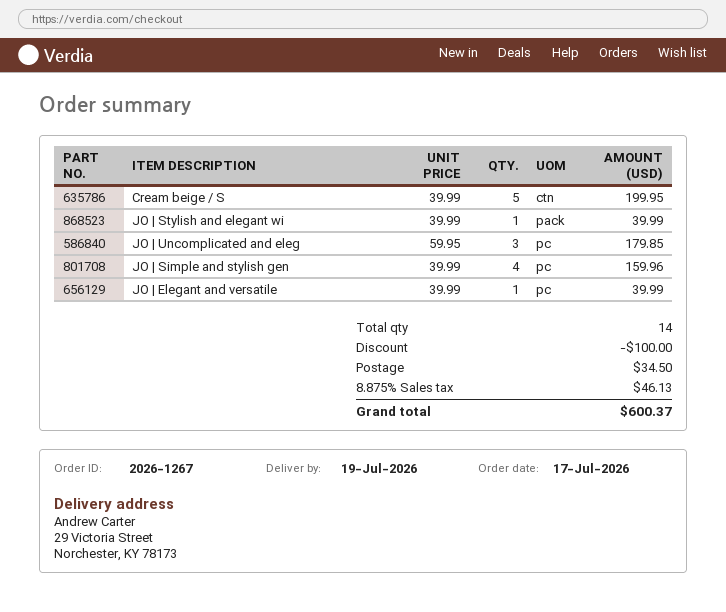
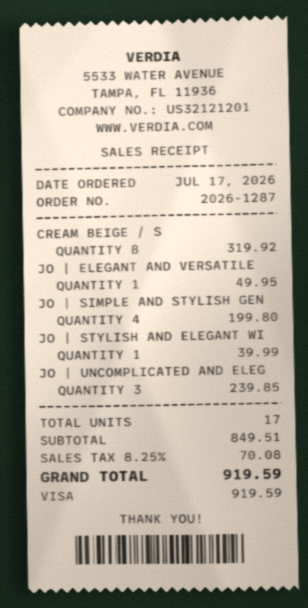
order number: 2026-1267 -> 2026-1287
Cream beige / S: 5 for 199.95 -> 8 for 319.92
JO | Uncomplicated and eleg: 3 for 179.85 -> 3 for 239.85
JO | Simple and stylish gen: 4 for 159.96 -> 4 for 199.80
JO | Elegant and versatile: 1 for 39.99 -> 1 for 49.95
total quantity: 14 -> 17
discount: 100.00 -> none
shipping: 34.50 -> none
tax: 8.875% = 46.13 -> 8.25% = 70.08
total: 600.37 -> 919.59

